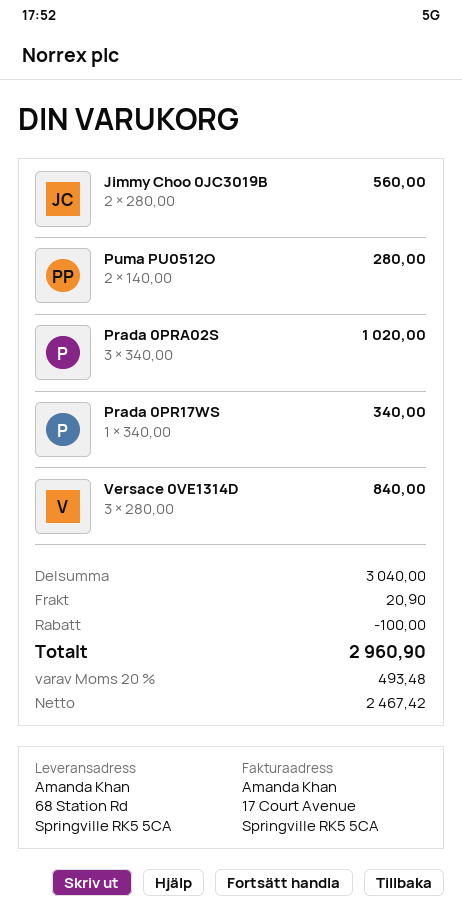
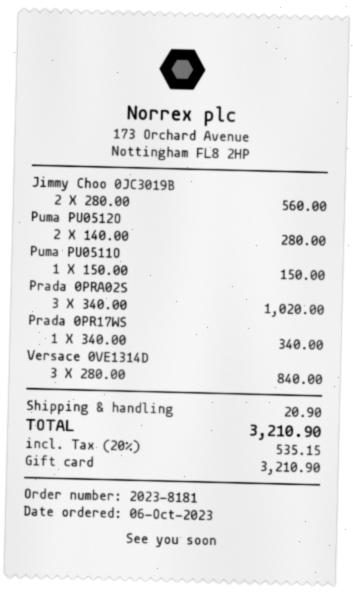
Puma PU0511O: none -> 1 x 150.00 = 150.00
discount: 100.00 -> none
tax: 20% = 493.48 -> 20% = 535.15
total: 2960.90 -> 3210.90

